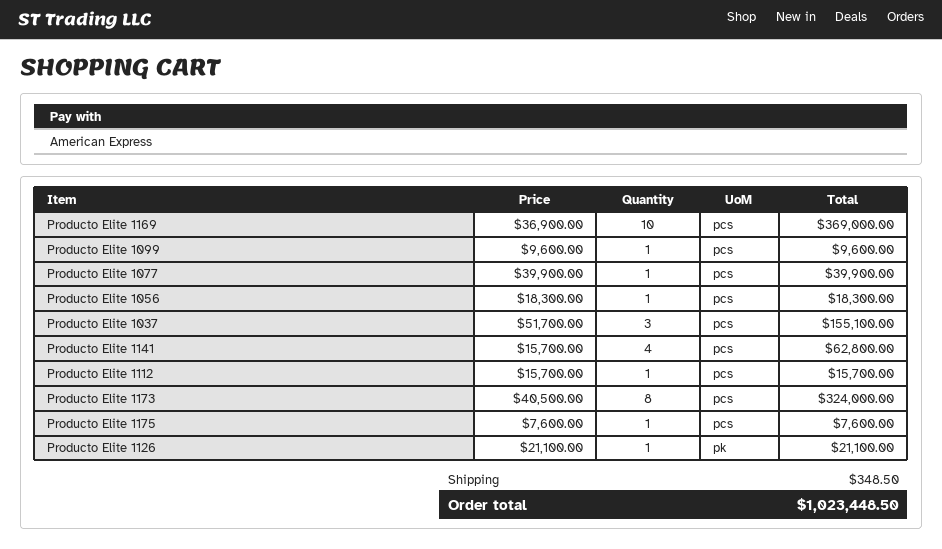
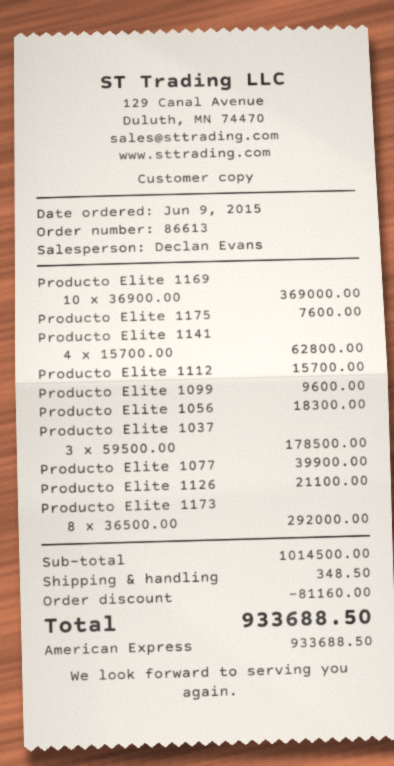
Producto Elite 1037: 3 x 51700.00 = 155100.00 -> 3 x 59500.00 = 178500.00
Producto Elite 1173: 8 x 40500.00 = 324000.00 -> 8 x 36500.00 = 292000.00
discount: none -> 81160.00
total: 1023448.50 -> 933688.50

